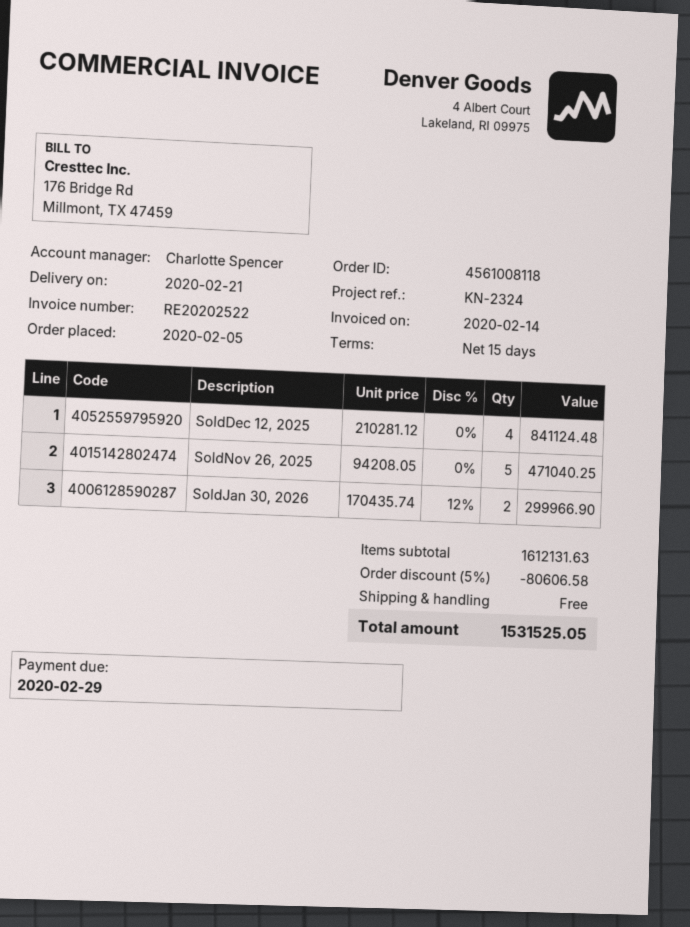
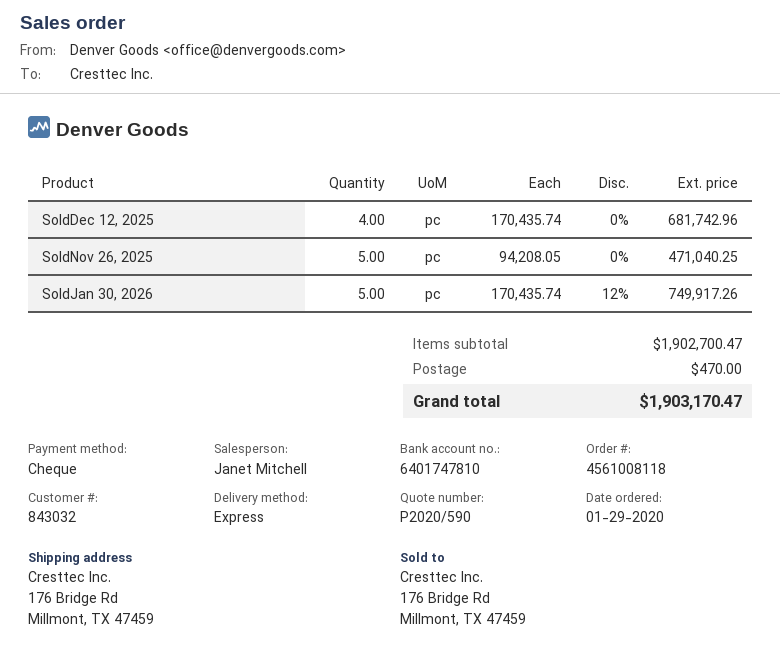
order date: 2020-02-05 -> 2020-01-29
sales rep: Charlotte Spencer -> Janet Mitchell
SoldDec 12, 2025: 4 x 210281.12 = 841124.48 -> 4 x 170435.74 = 681742.96
SoldJan 30, 2026: 2 x 170435.74 - 12% = 299966.90 -> 5 x 170435.74 - 12% = 749917.26
subtotal: 1612131.63 -> 1902700.47
discount: 5% = 80606.58 -> none
shipping: 0.00 -> 470.00
total: 1531525.05 -> 1903170.47

